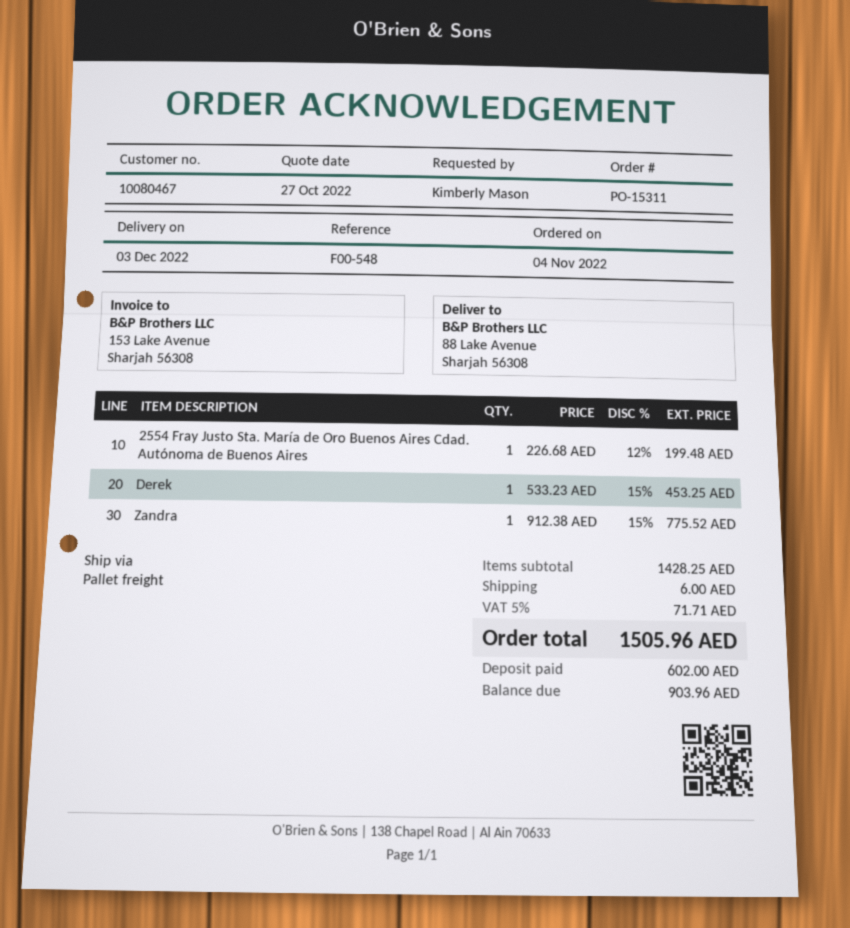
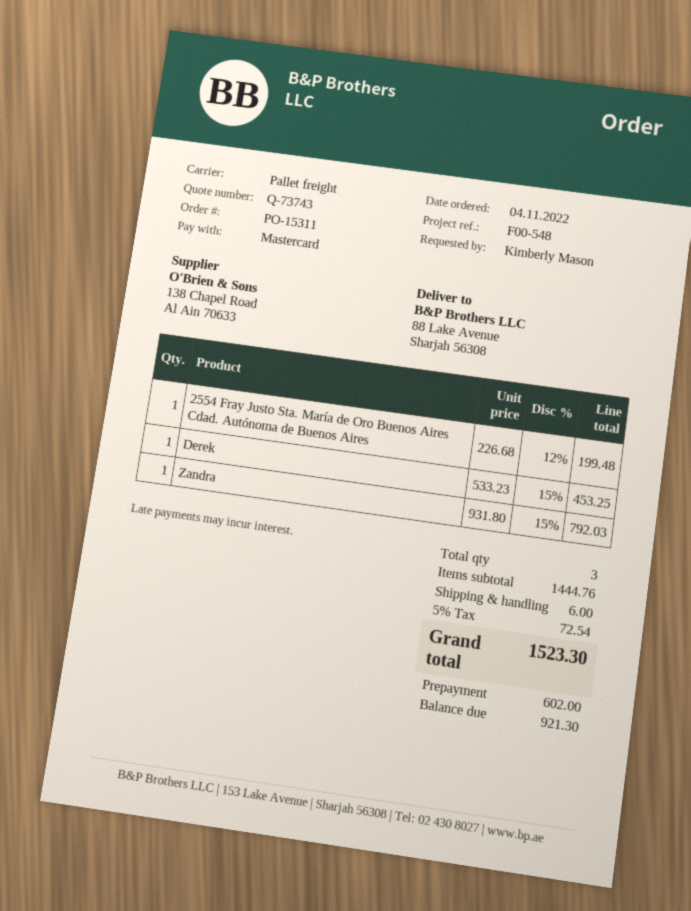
Zandra: 1 x 912.38 - 15% = 775.52 -> 1 x 931.80 - 15% = 792.03
subtotal: 1428.25 -> 1444.76
tax: 5% = 71.71 -> 5% = 72.54
total: 1505.96 -> 1523.30
balance: 903.96 -> 921.30

